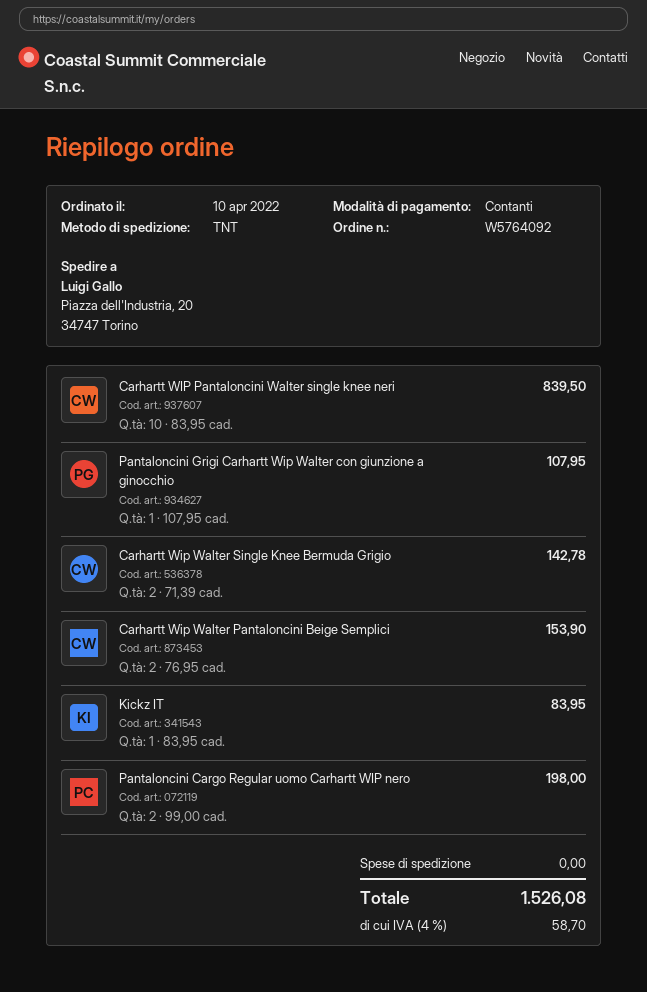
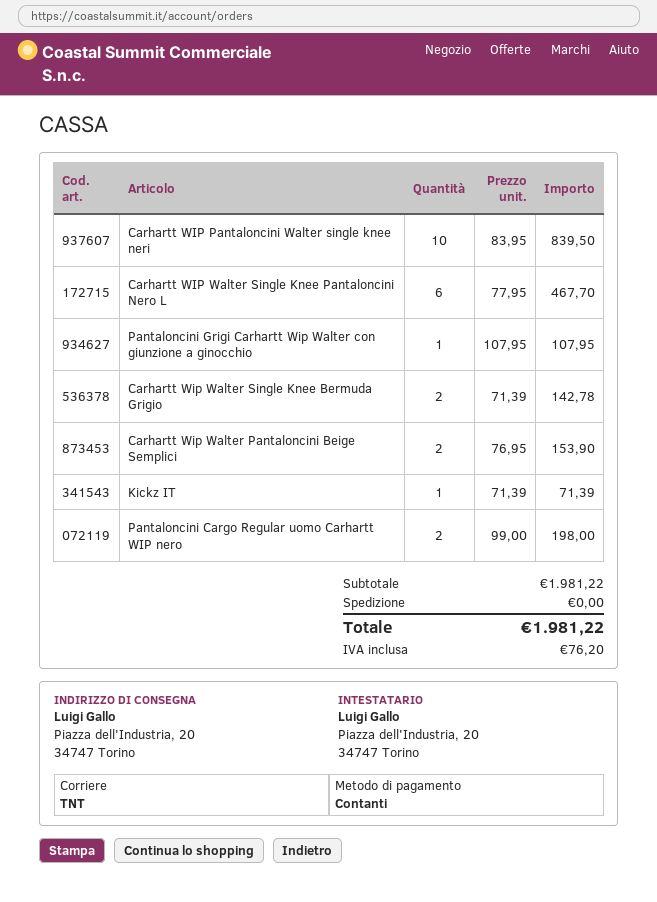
Kickz IT: 1 x 83.95 = 83.95 -> 1 x 71.39 = 71.39
Carhartt WIP Walter Single Knee Pantaloncini Nero L: none -> 6 x 77.95 = 467.70
tax: 58.70 -> 76.20
total: 1526.08 -> 1981.22

